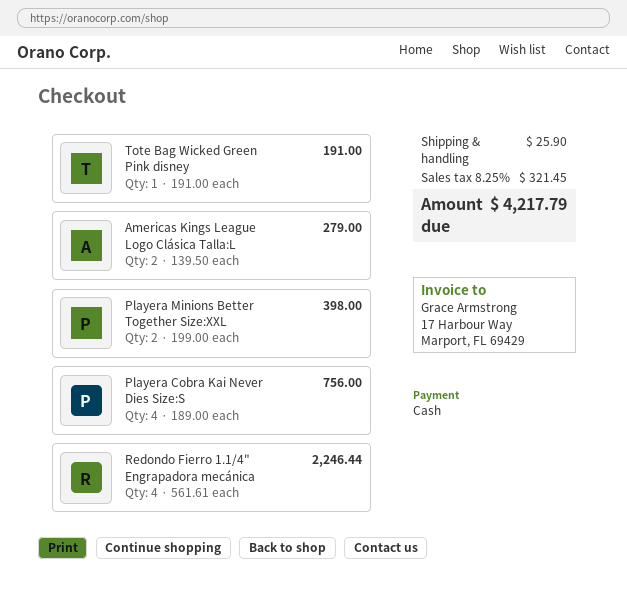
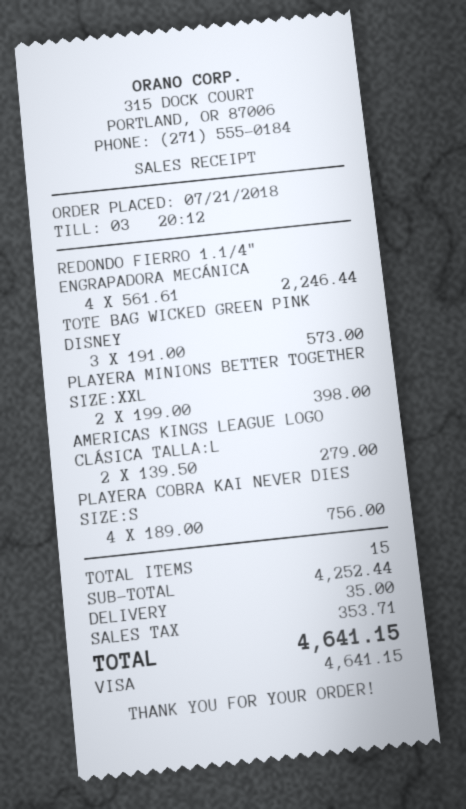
payment method: cash -> Visa
Tote Bag Wicked Green Pink disney: 1 x 191.00 = 191.00 -> 3 x 191.00 = 573.00
shipping: 25.90 -> 35.00
tax: 321.45 -> 353.71
total: 4217.79 -> 4641.15

